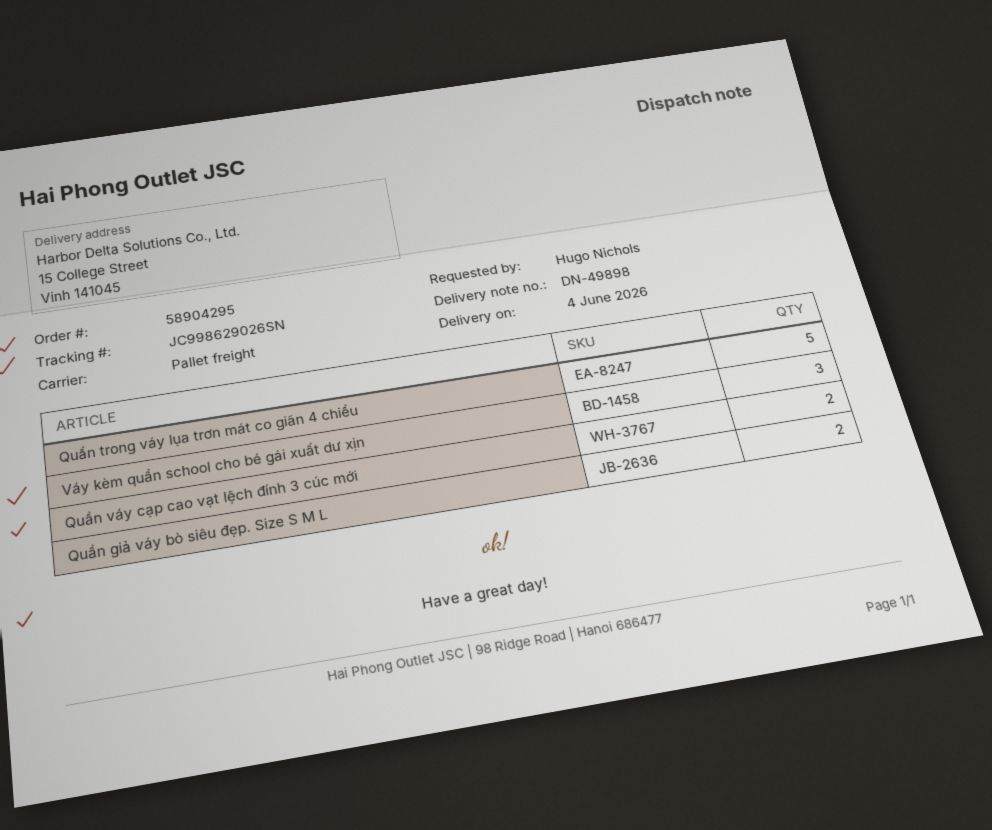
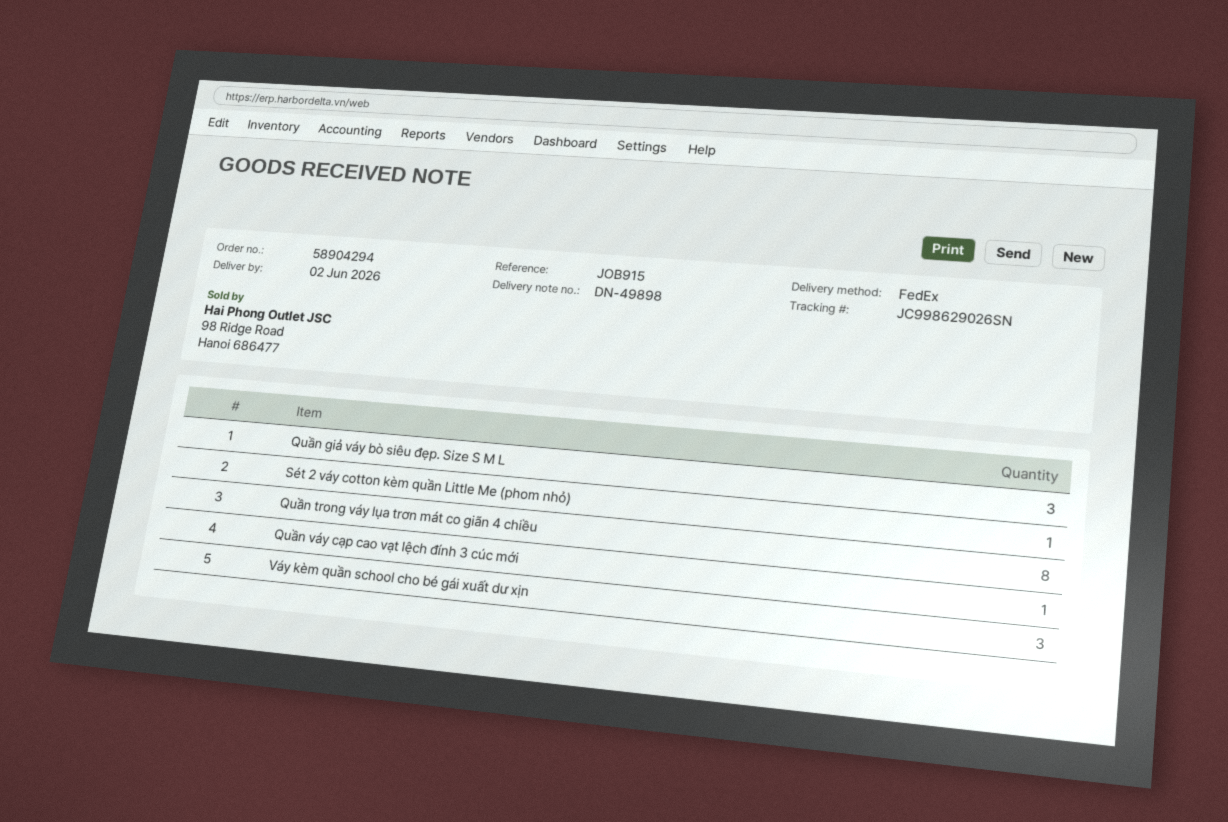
order number: 58904295 -> 58904294
delivery date: 2026-06-04 -> 2026-06-02
shipping method: pallet freight -> FedEx
Quần trong váy lụa trơn mát co giãn 4 chiều: 5 -> 8
Quần váy cạp cao vạt lệch đính 3 cúc mới: 2 -> 1
Quần giả váy bò siêu đẹp. Size S M L: 2 -> 3
Sét 2 váy cotton kèm quần Little Me (phom nhỏ): none -> 1

